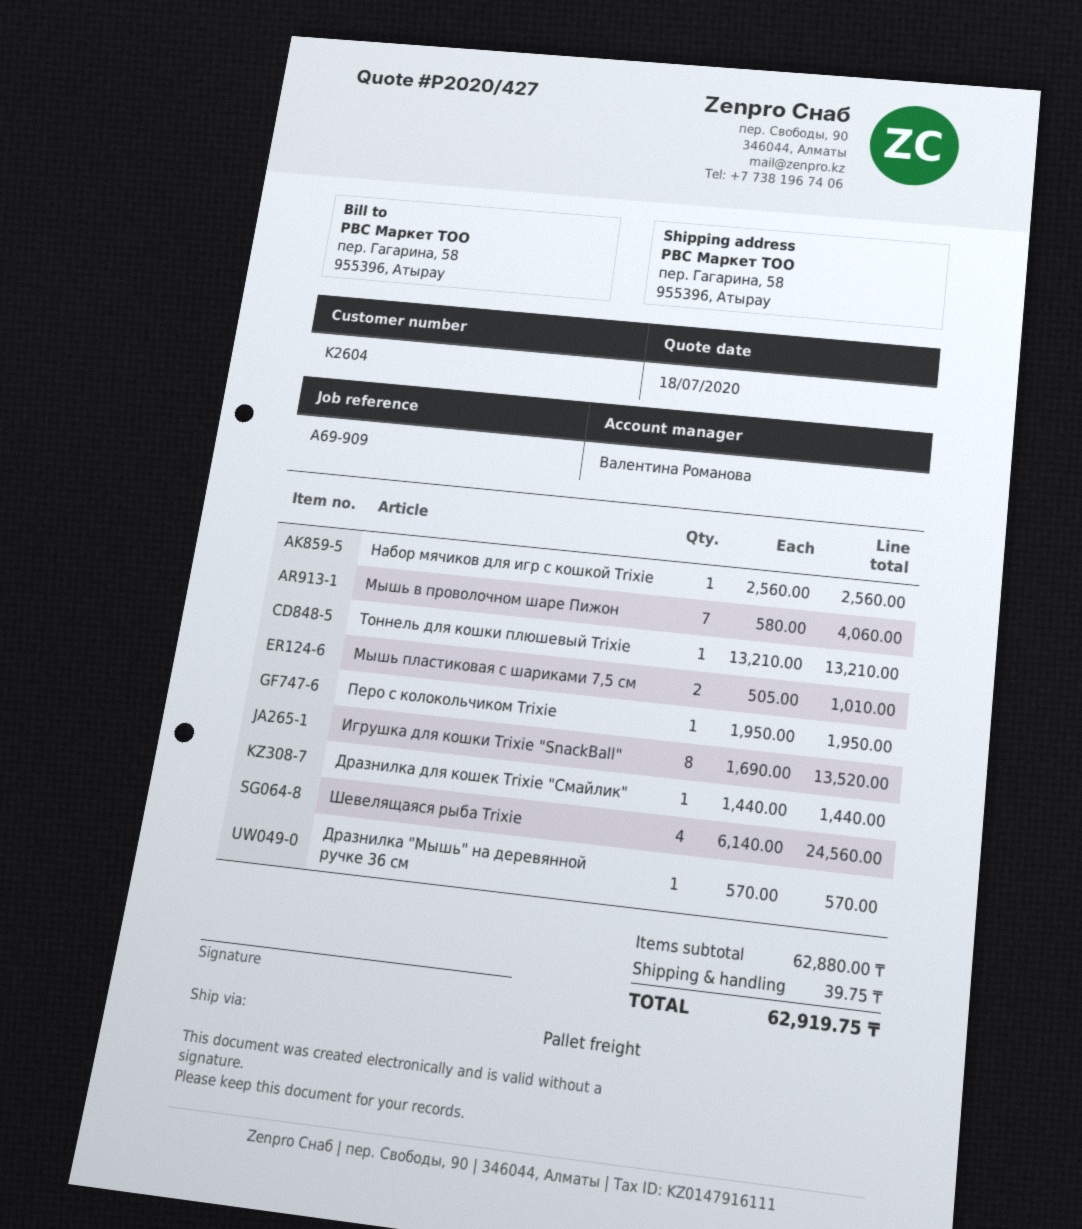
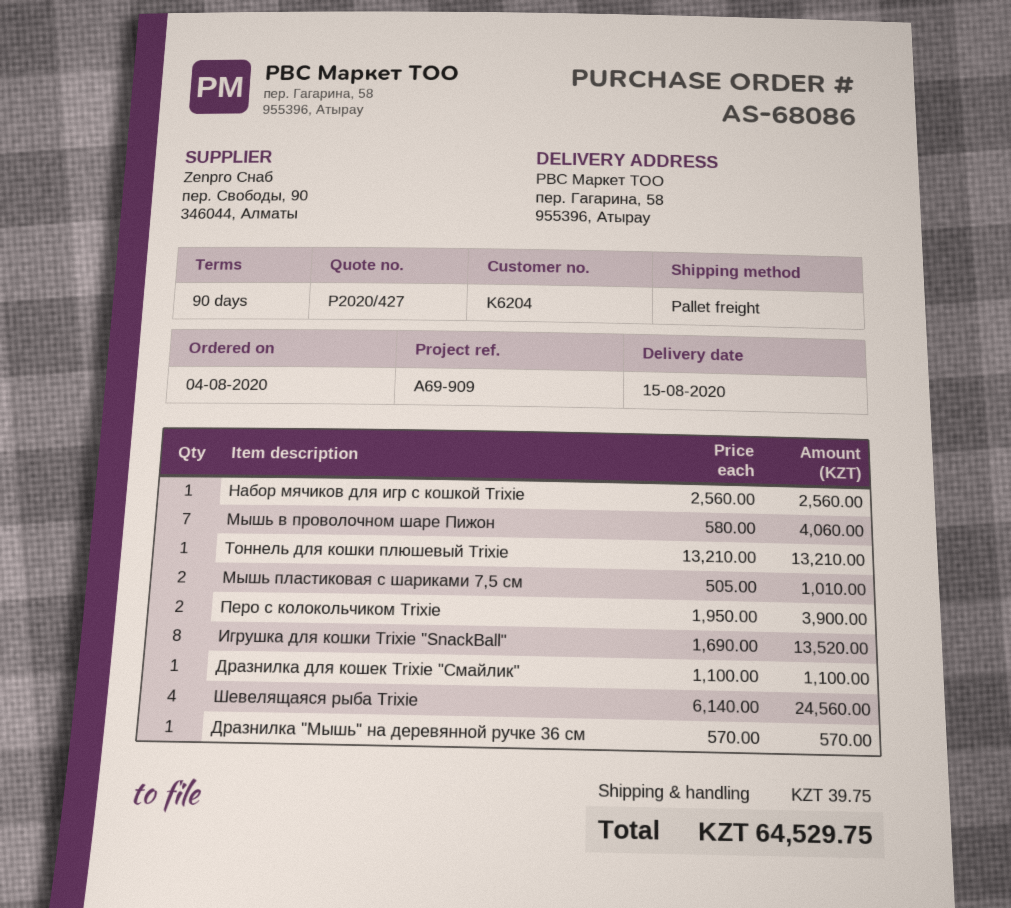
customer number: K2604 -> K6204
Перо с колокольчиком Trixie: 1 x 1950.00 = 1950.00 -> 2 x 1950.00 = 3900.00
Дразнилка для кошек Trixie "Смайлик": 1 x 1440.00 = 1440.00 -> 1 x 1100.00 = 1100.00
total: 62919.75 -> 64529.75

